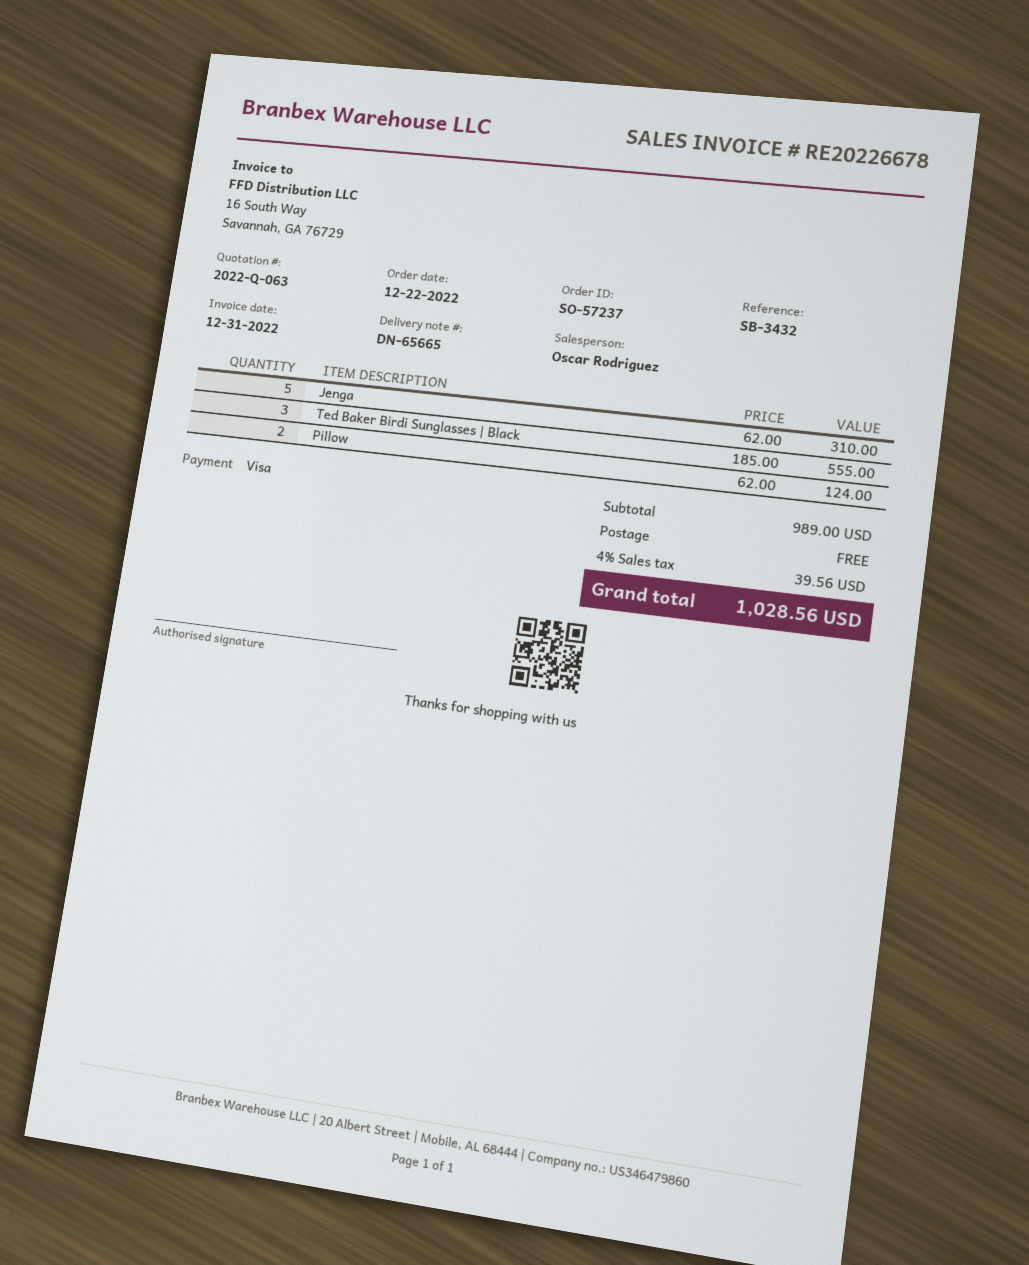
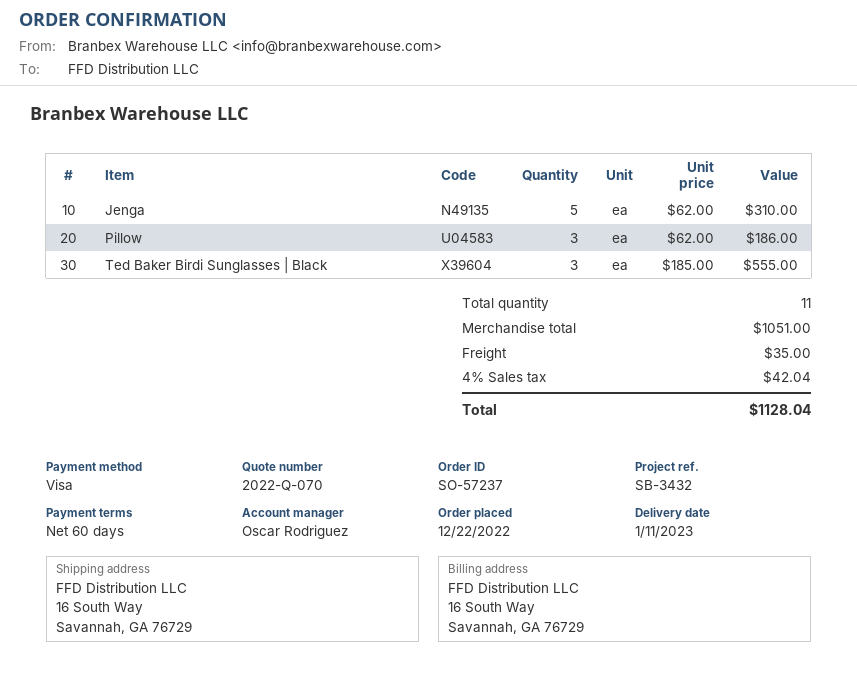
quote number: 2022-Q-063 -> 2022-Q-070
Pillow: 2 x 62.00 = 124.00 -> 3 x 62.00 = 186.00
subtotal: 989.00 -> 1051.00
shipping: 0.00 -> 35.00
tax: 4% = 39.56 -> 4% = 42.04
total: 1028.56 -> 1128.04

